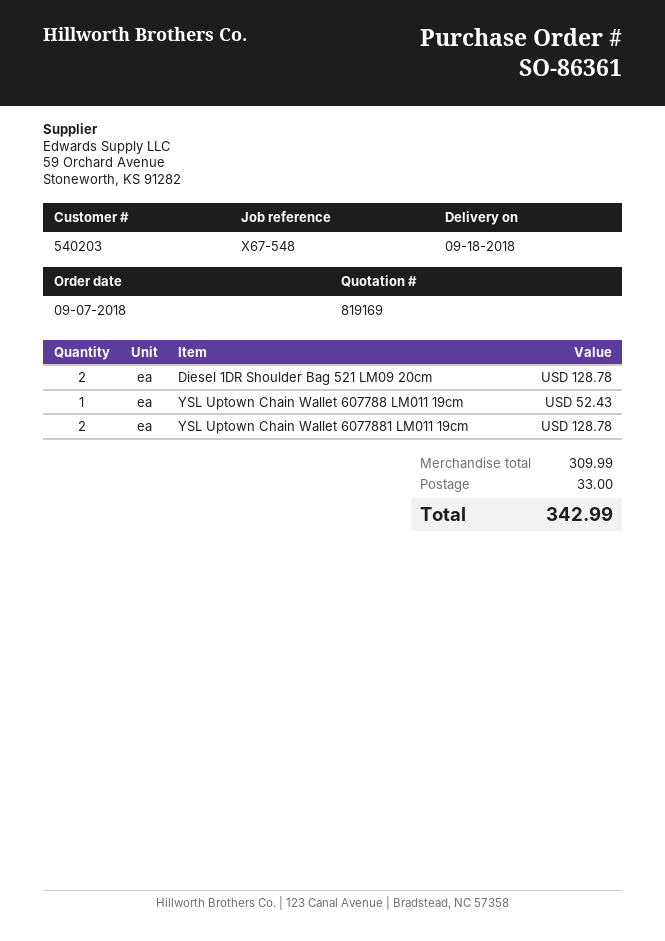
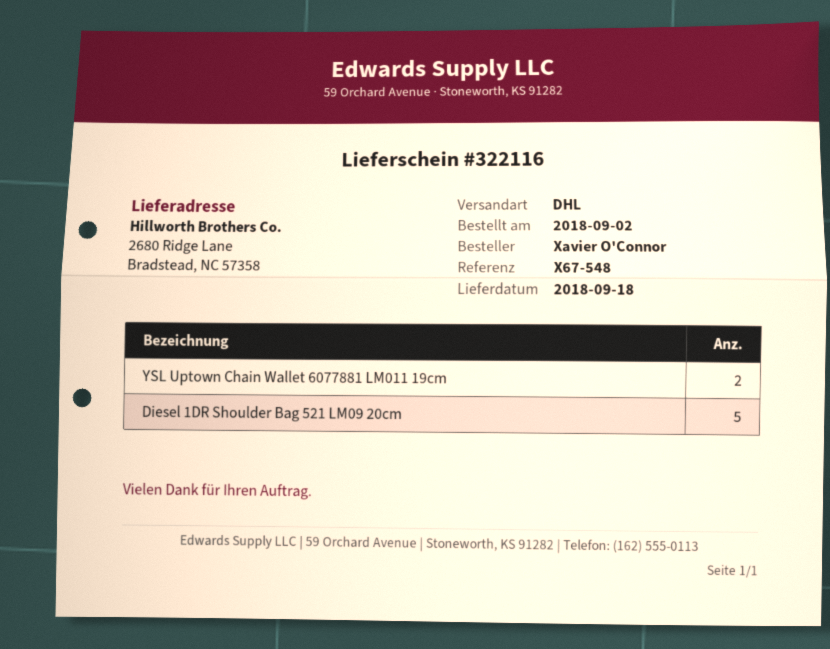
order date: 2018-09-07 -> 2018-09-02
Diesel 1DR Shoulder Bag 521 LM09 20cm: 2 -> 5
YSL Uptown Chain Wallet 607788 LM011 19cm: 1 -> none

